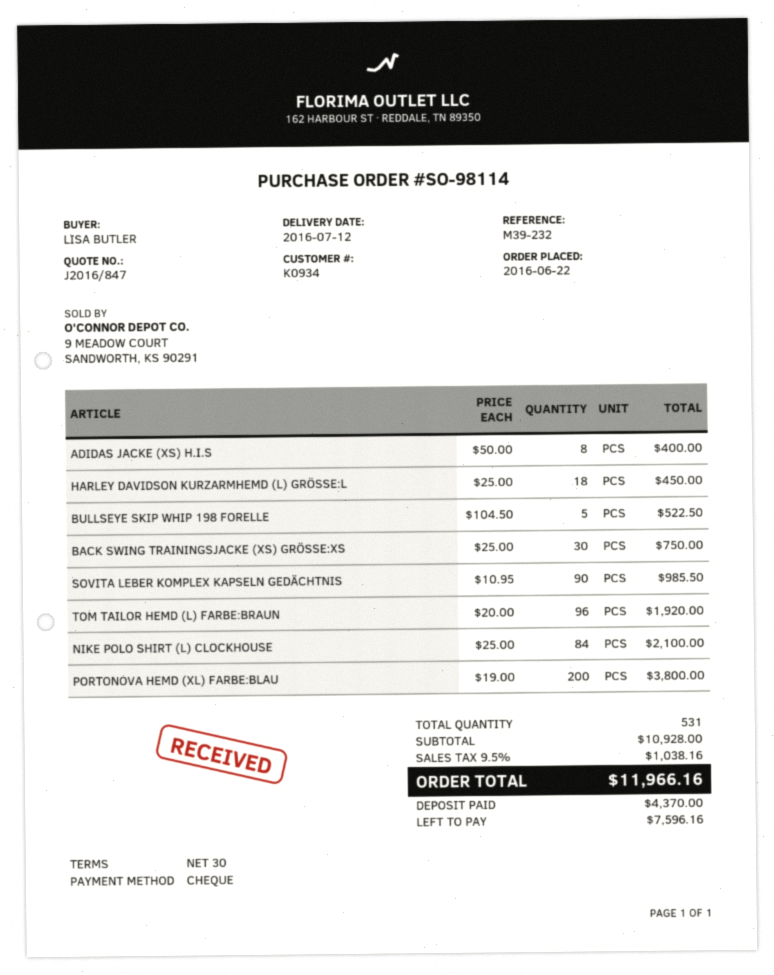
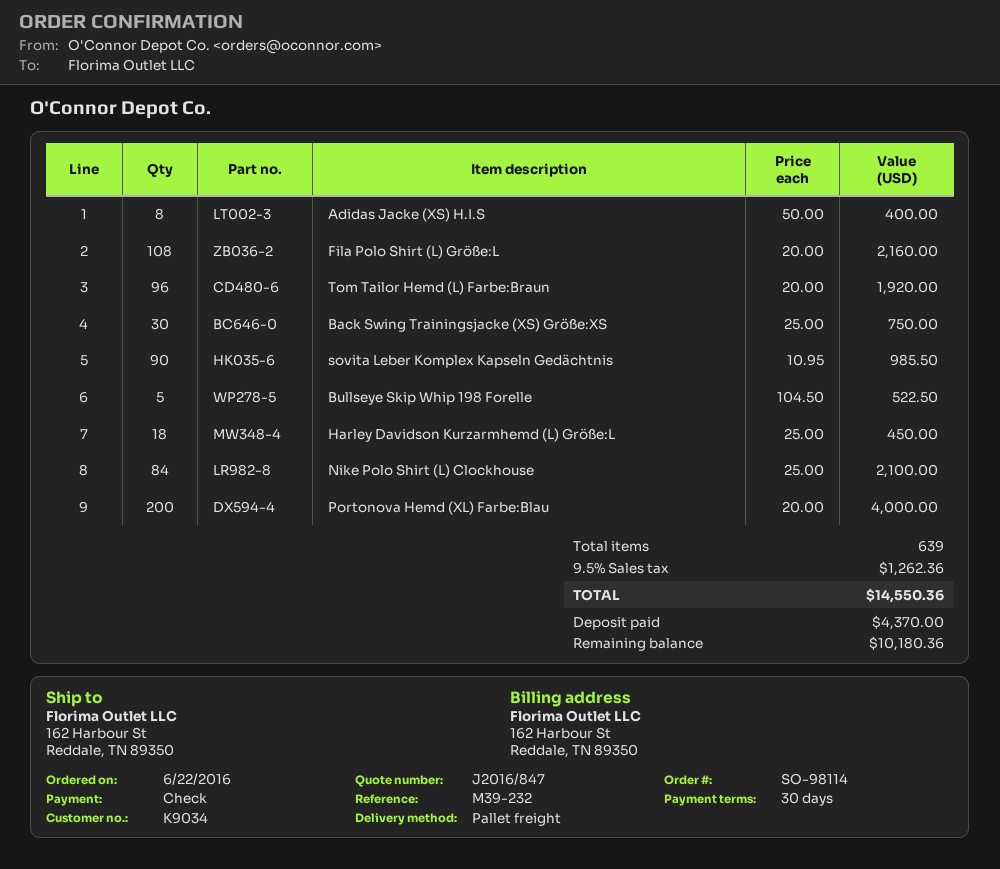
customer number: K0934 -> K9034
PORTONOVA HEMD (XL) FARBE:BLAU: 200 x 19.00 = 3800.00 -> 200 x 20.00 = 4000.00
Fila Polo Shirt (L) Größe:L: none -> 108 x 20.00 = 2160.00
total quantity: 531 -> 639
tax: 9.5% = 1038.16 -> 9.5% = 1262.36
total: 11966.16 -> 14550.36
balance: 7596.16 -> 10180.36

